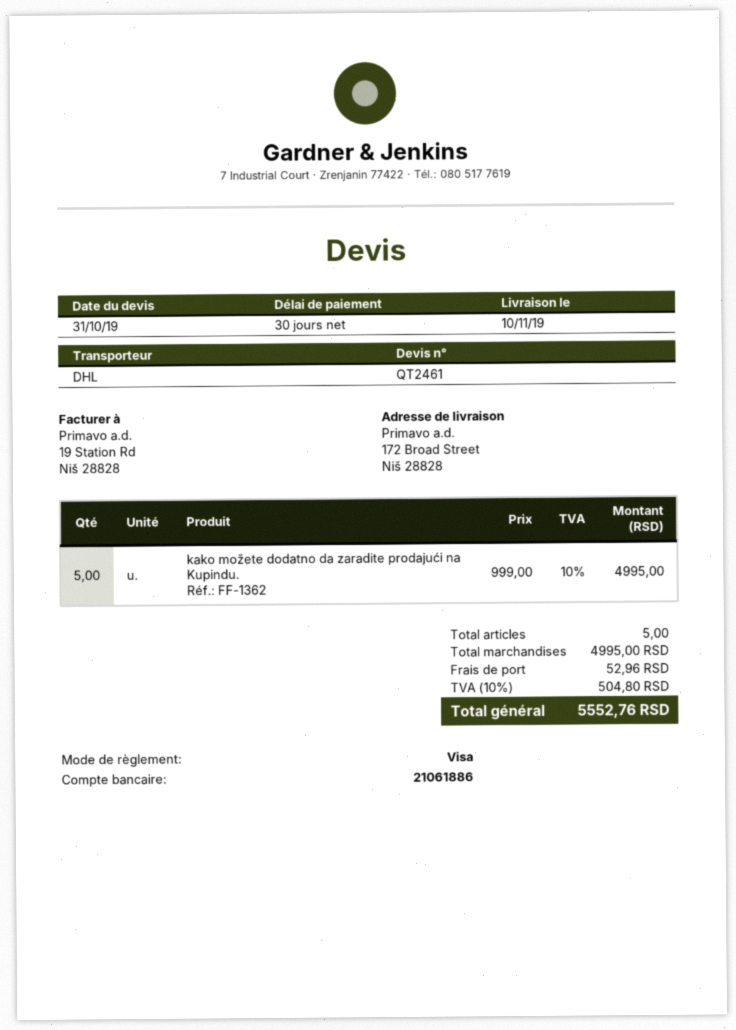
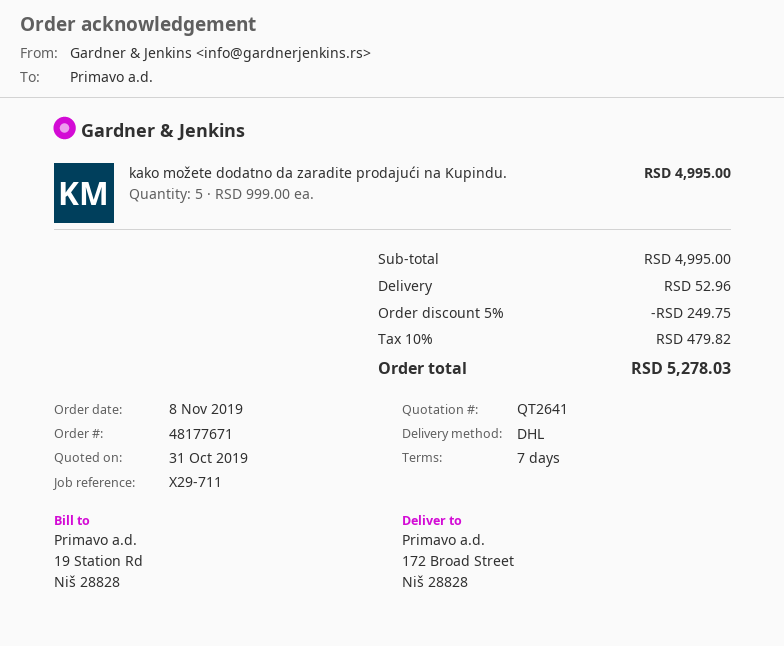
quote number: QT2461 -> QT2641
payment terms: 30 days -> 7 days
discount: none -> 5% = 249.75
tax: 10% = 504.80 -> 10% = 479.82
total: 5552.76 -> 5278.03

